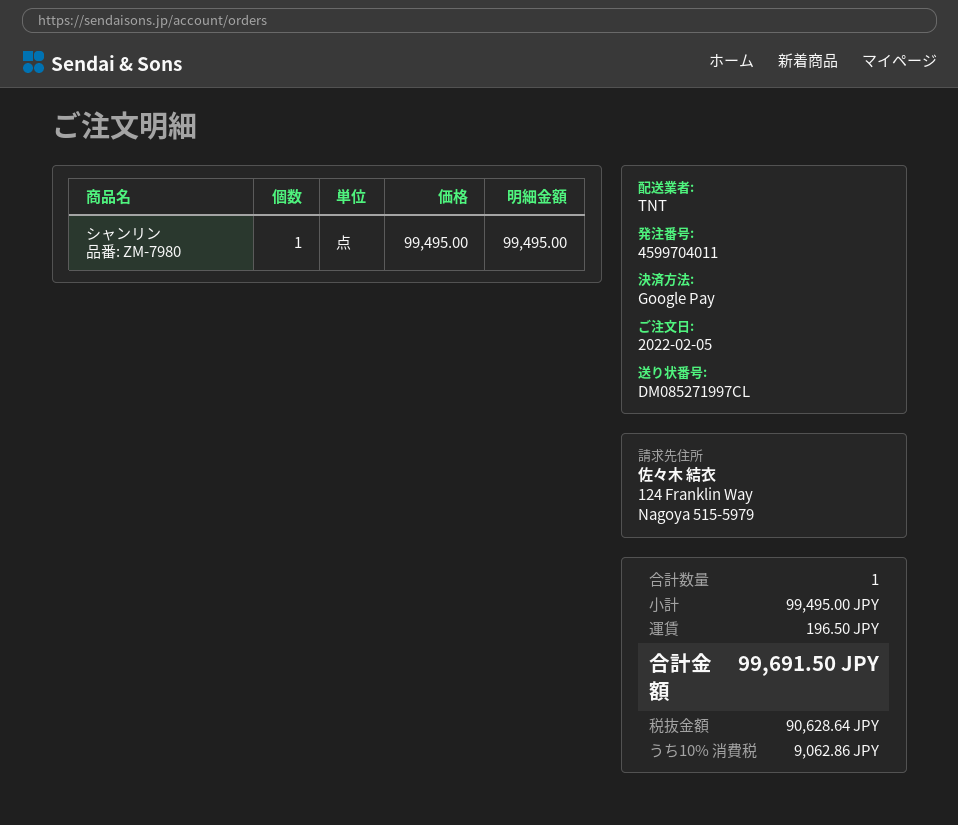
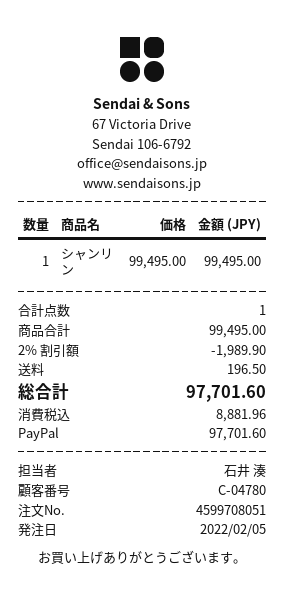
order number: 4599704011 -> 4599708051
payment method: Google Pay -> PayPal
discount: none -> 2% = 1989.90
tax: 9062.86 -> 8881.96
total: 99691.50 -> 97701.60

